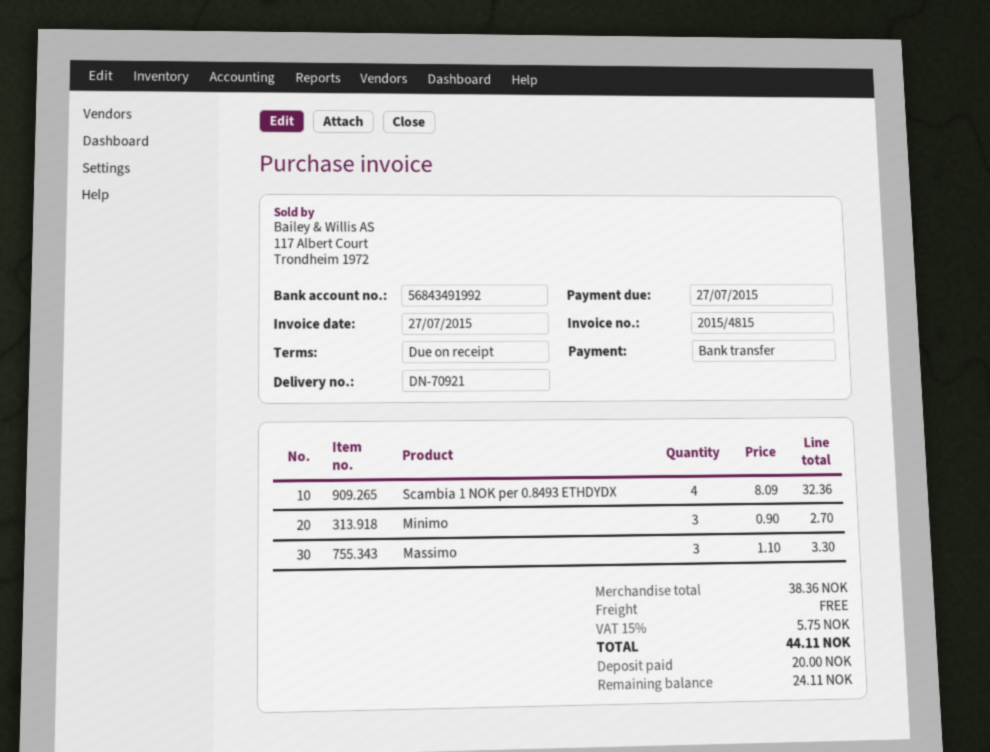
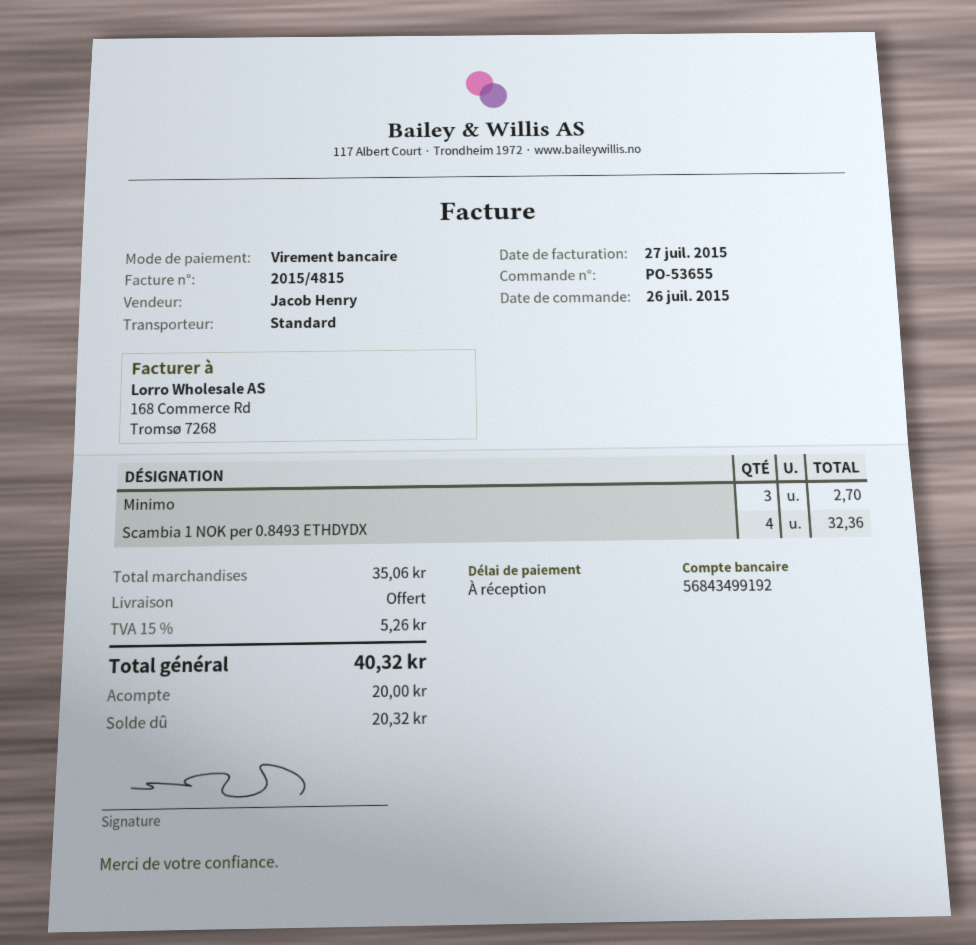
bank account: 56843491992 -> 56843499192
Massimo: 3 for 3.30 -> none
subtotal: 38.36 -> 35.06
tax: 15% = 5.75 -> 15% = 5.26
total: 44.11 -> 40.32
balance: 24.11 -> 20.32

